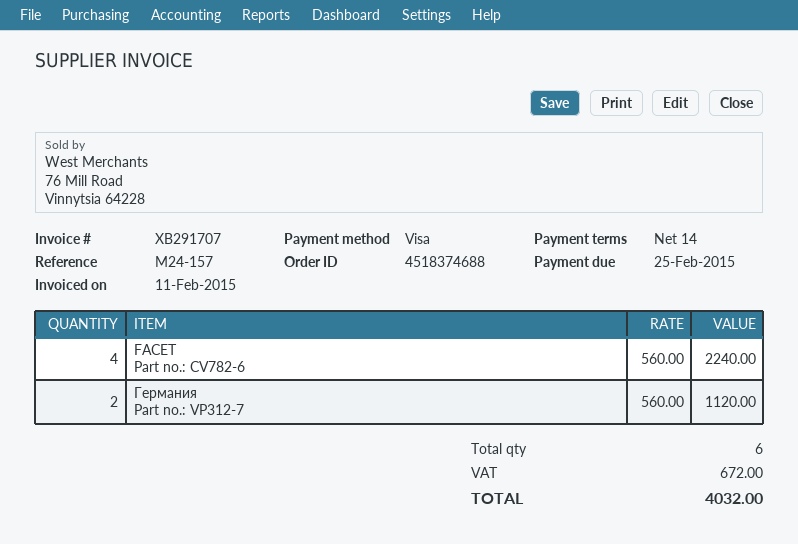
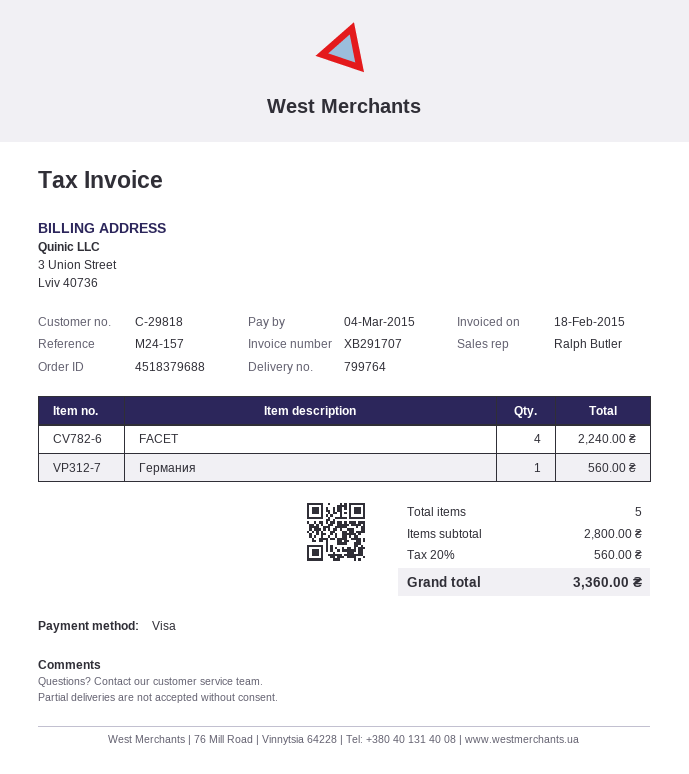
order number: 4518374688 -> 4518379688
invoice date: 2015-02-11 -> 2015-02-18
due date: 2015-02-25 -> 2015-03-04
Германия: 2 for 1120.00 -> 1 for 560.00
total quantity: 6 -> 5
tax: 672.00 -> 560.00
total: 4032.00 -> 3360.00

